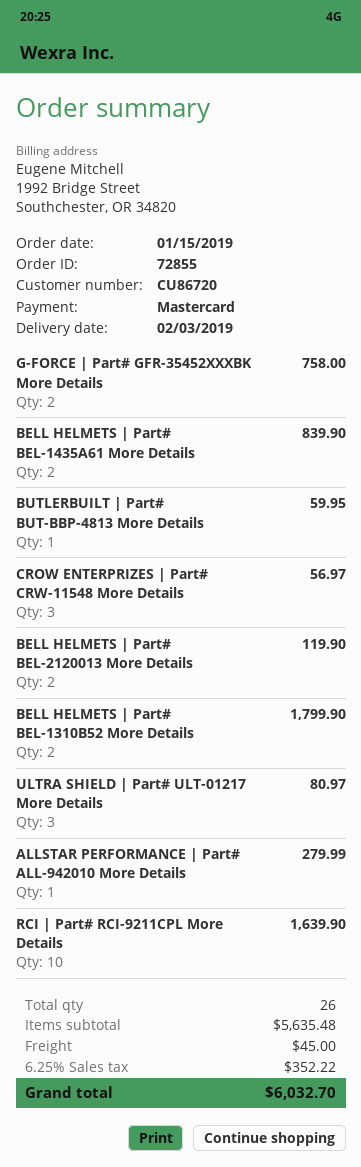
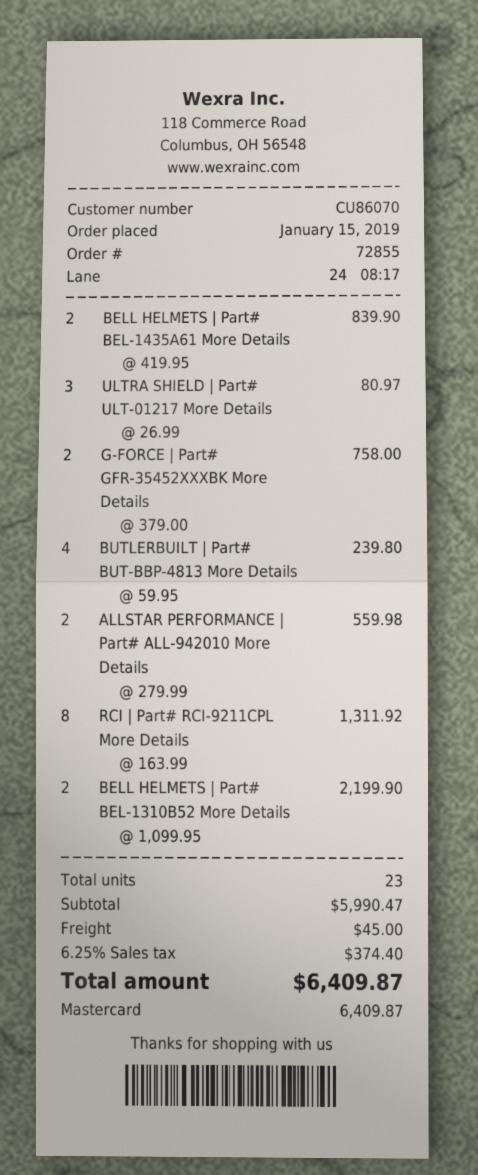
customer number: CU86720 -> CU86070
BUTLERBUILT | Part# BUT-BBP-4813 More Details: 1 for 59.95 -> 4 for 239.80
CROW ENTERPRIZES | Part# CRW-11548 More Details: 3 for 56.97 -> none
BELL HELMETS | Part# BEL-2120013 More Details: 2 for 119.90 -> none
BELL HELMETS | Part# BEL-1310B52 More Details: 2 for 1799.90 -> 2 for 2199.90
ALLSTAR PERFORMANCE | Part# ALL-942010 More Details: 1 for 279.99 -> 2 for 559.98
RCI | Part# RCI-9211CPL More Details: 10 for 1639.90 -> 8 for 1311.92
total quantity: 26 -> 23
subtotal: 5635.48 -> 5990.47
tax: 6.25% = 352.22 -> 6.25% = 374.40
total: 6032.70 -> 6409.87

